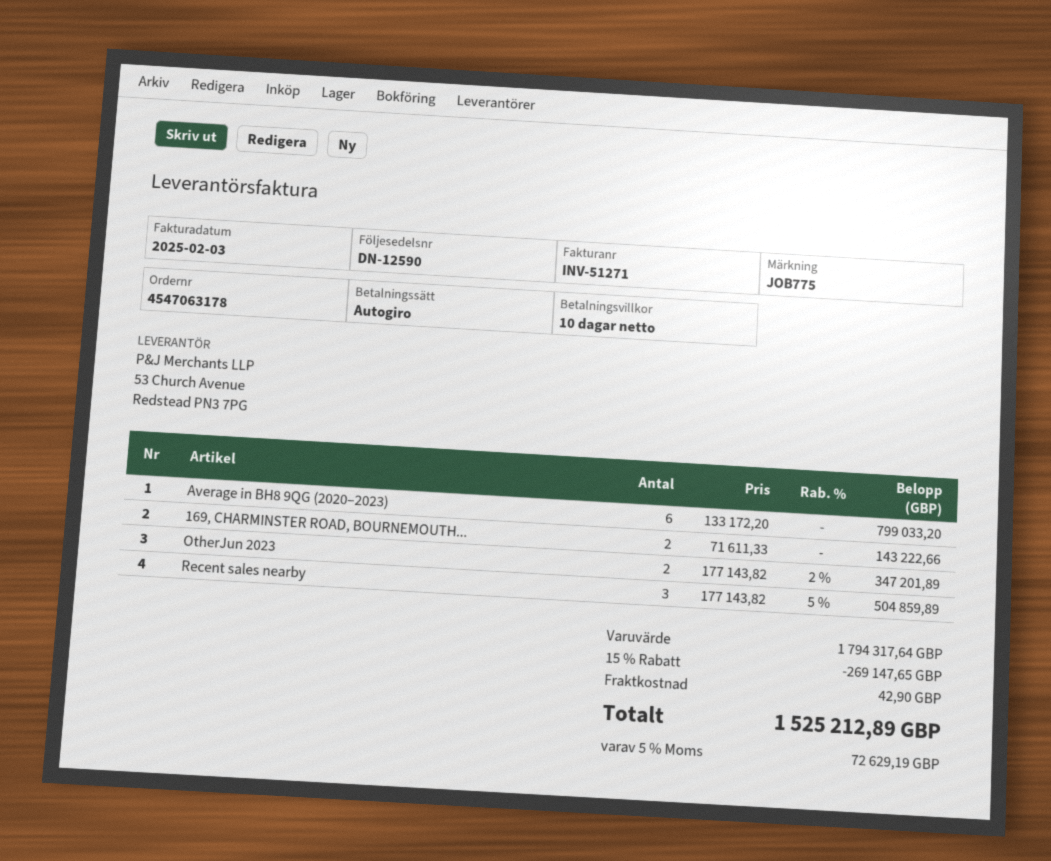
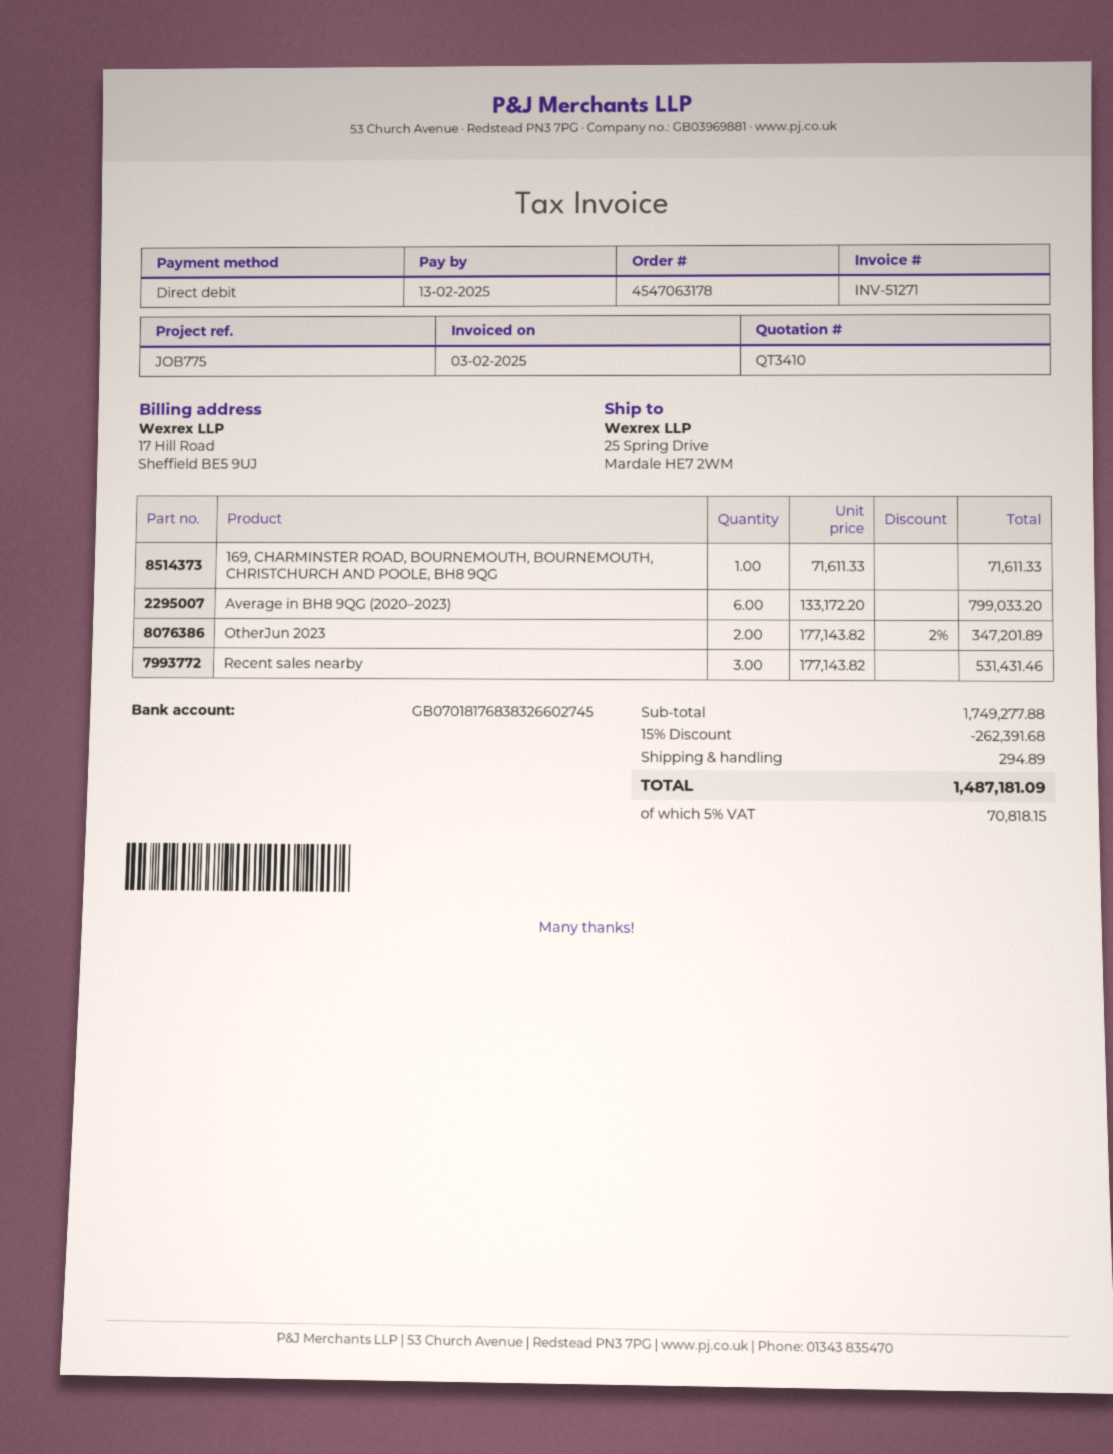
169, CHARMINSTER ROAD, BOURNEMOUTH...: 2 x 71611.33 = 143222.66 -> 1 x 71611.33 = 71611.33
Recent sales nearby: 3 x 177143.82 - 5% = 504859.89 -> 3 x 177143.82 = 531431.46
subtotal: 1794317.64 -> 1749277.88
discount: 15% = 269147.65 -> 15% = 262391.68
shipping: 42.90 -> 294.89
tax: 5% = 72629.19 -> 5% = 70818.15
total: 1525212.89 -> 1487181.09

